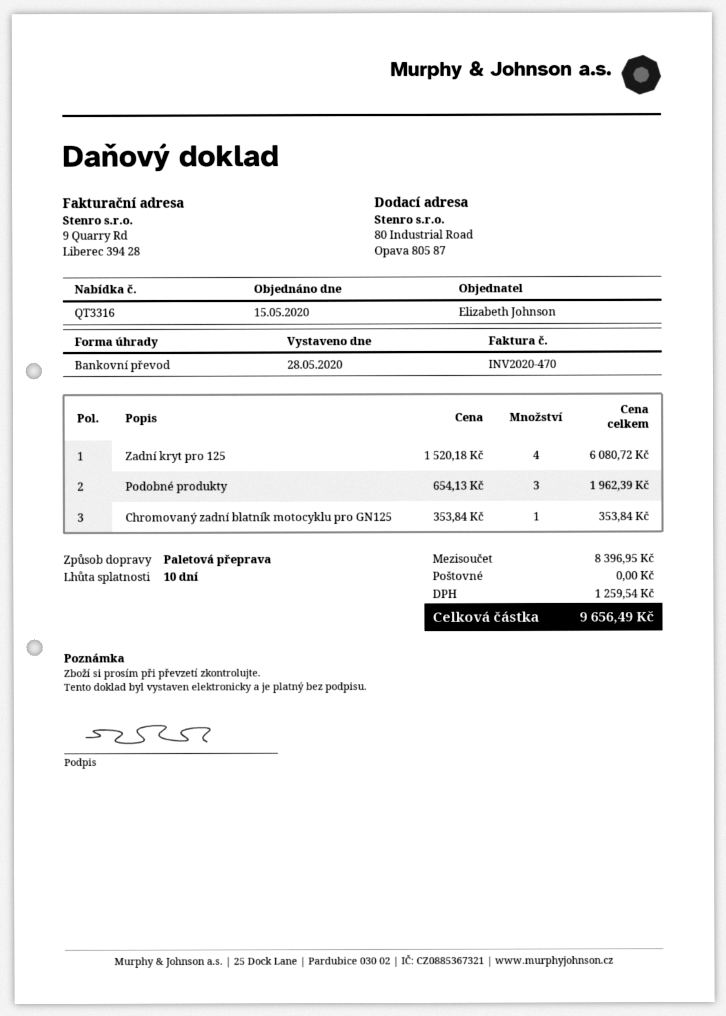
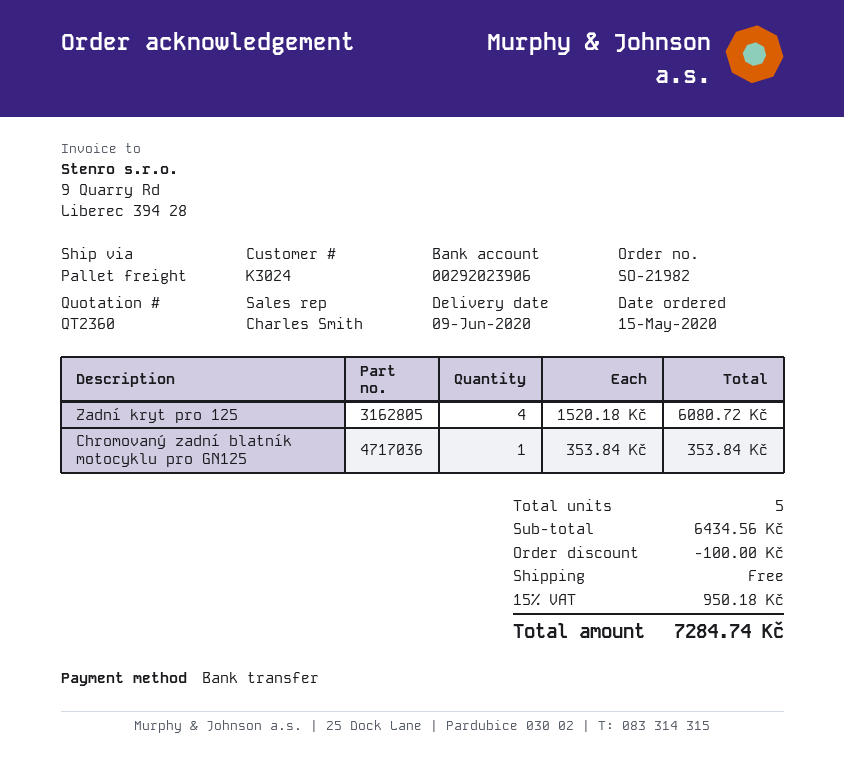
quote number: QT3316 -> QT2360
Podobné produkty: 3 x 654.13 = 1962.39 -> none
subtotal: 8396.95 -> 6434.56
discount: none -> 100.00
tax: 1259.54 -> 950.18
total: 9656.49 -> 7284.74

